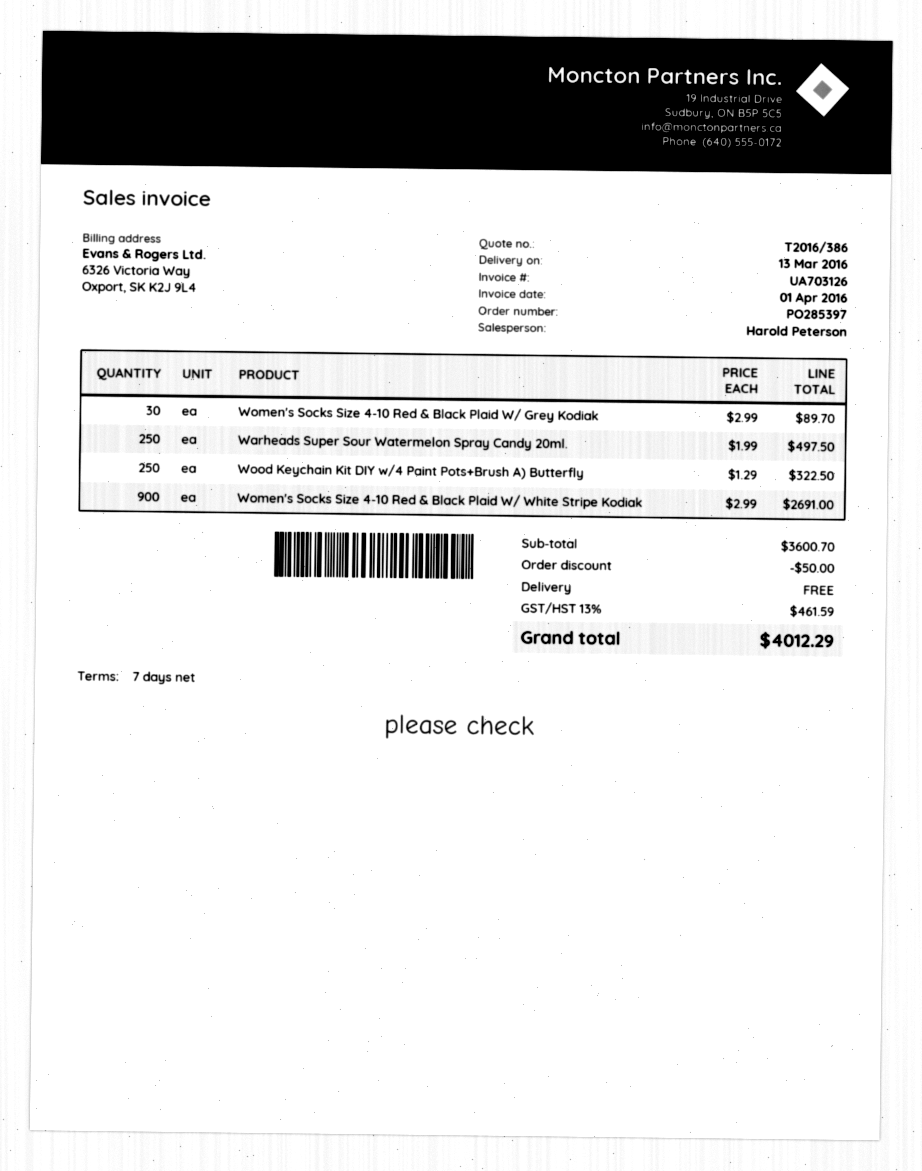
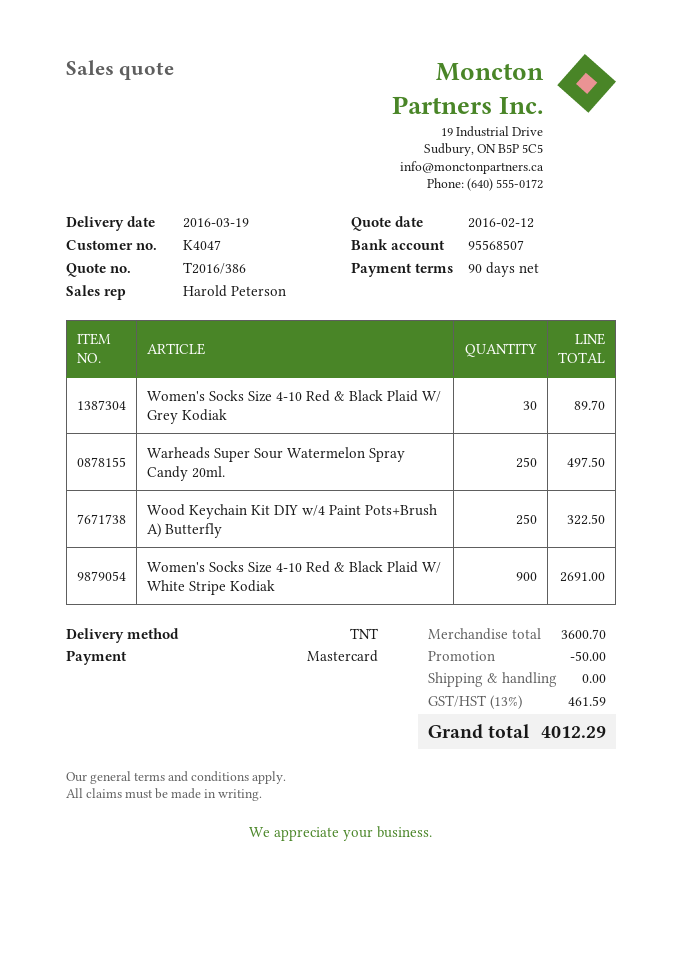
delivery date: 2016-03-13 -> 2016-03-19
payment terms: 7 days -> 90 days

